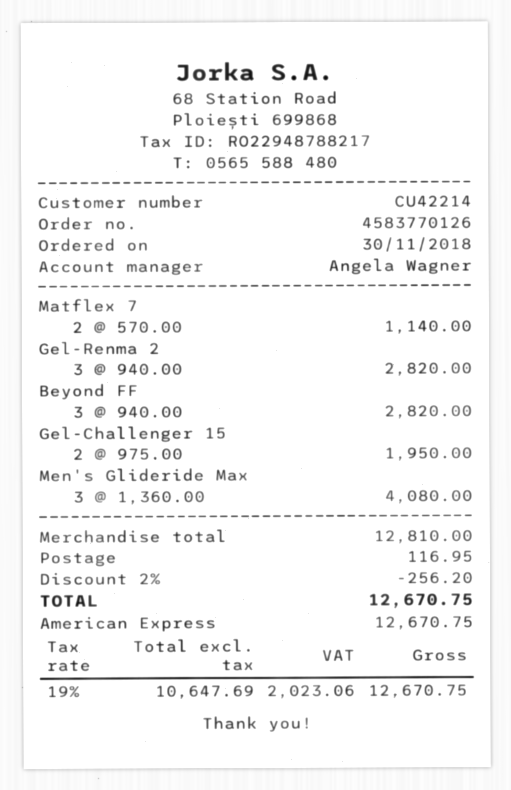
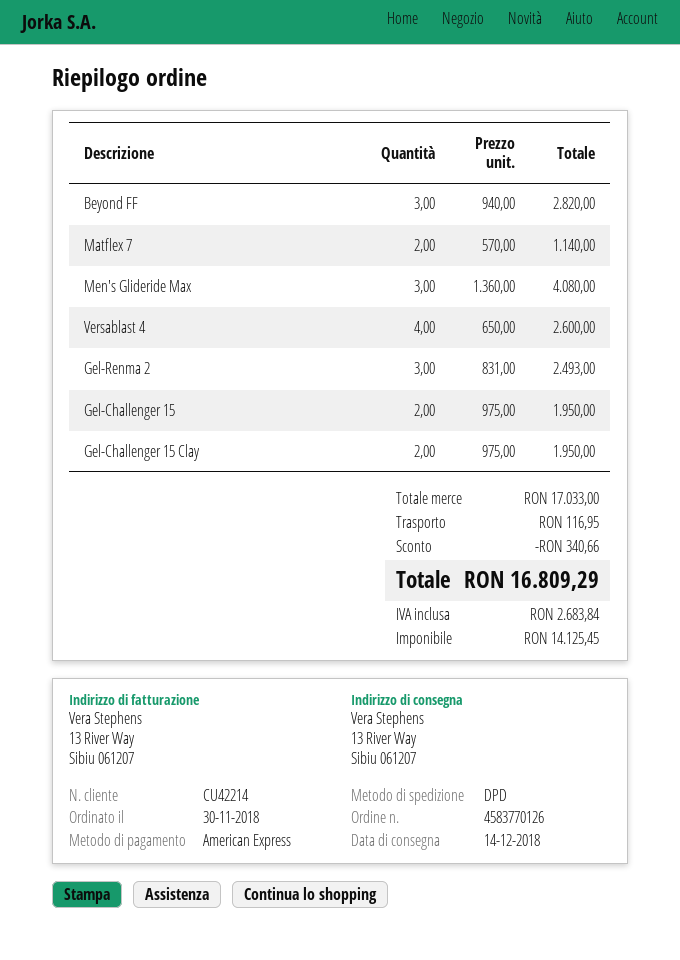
Gel-Renma 2: 3 x 940.00 = 2820.00 -> 3 x 831.00 = 2493.00
Versablast 4: none -> 4 x 650.00 = 2600.00
Gel-Challenger 15 Clay: none -> 2 x 975.00 = 1950.00
subtotal: 12810.00 -> 17033.00
discount: 256.20 -> 340.66
net: 10647.69 -> 14125.45
tax: 2023.06 -> 2683.84
total: 12670.75 -> 16809.29

